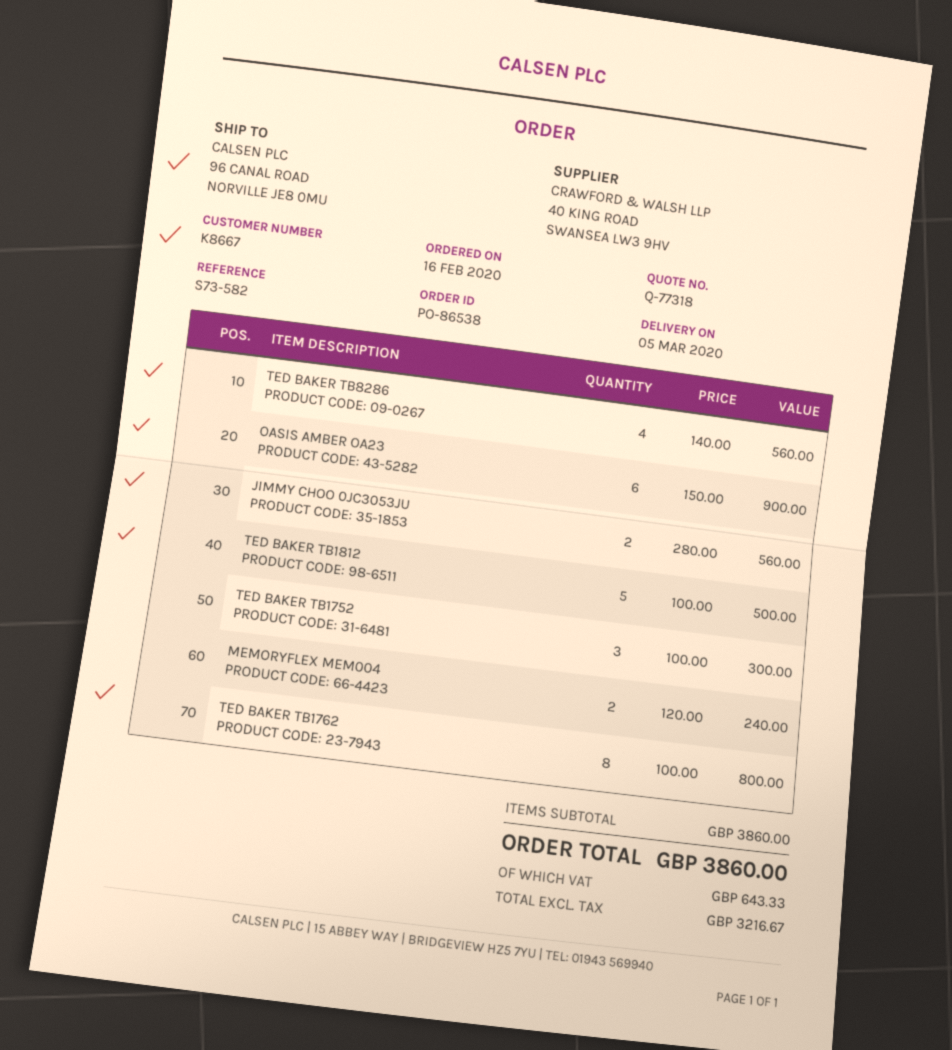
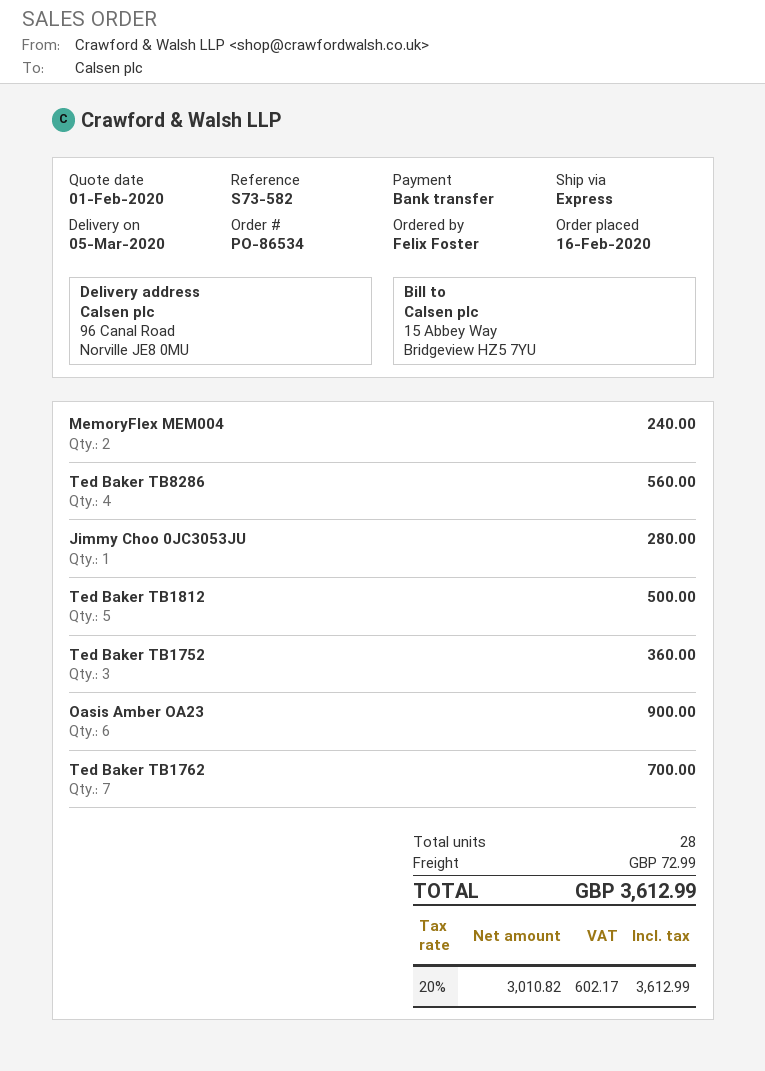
order number: PO-86538 -> PO-86534
JIMMY CHOO 0JC3053JU: 2 for 560.00 -> 1 for 280.00
TED BAKER TB1752: 3 for 300.00 -> 3 for 360.00
TED BAKER TB1762: 8 for 800.00 -> 7 for 700.00
shipping: none -> 72.99
net: 3216.67 -> 3010.82
tax: 643.33 -> 602.17
total: 3860.00 -> 3612.99

